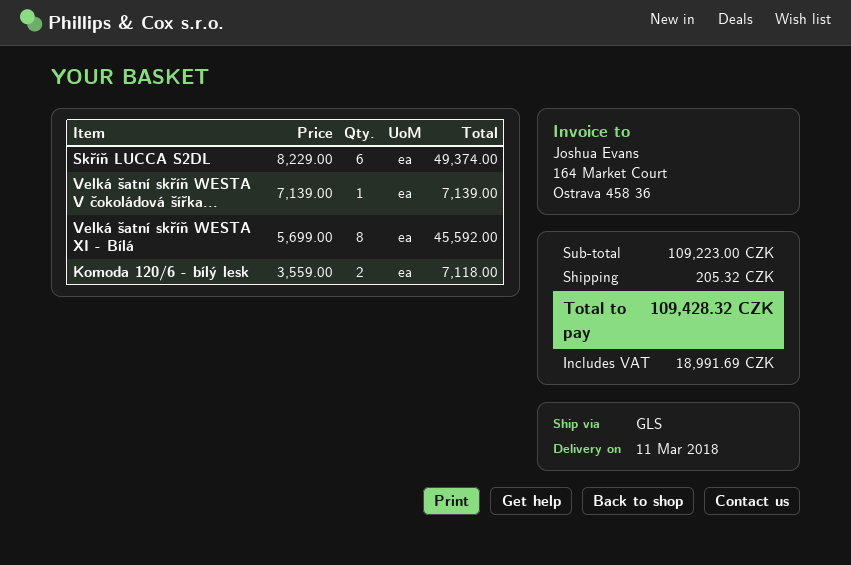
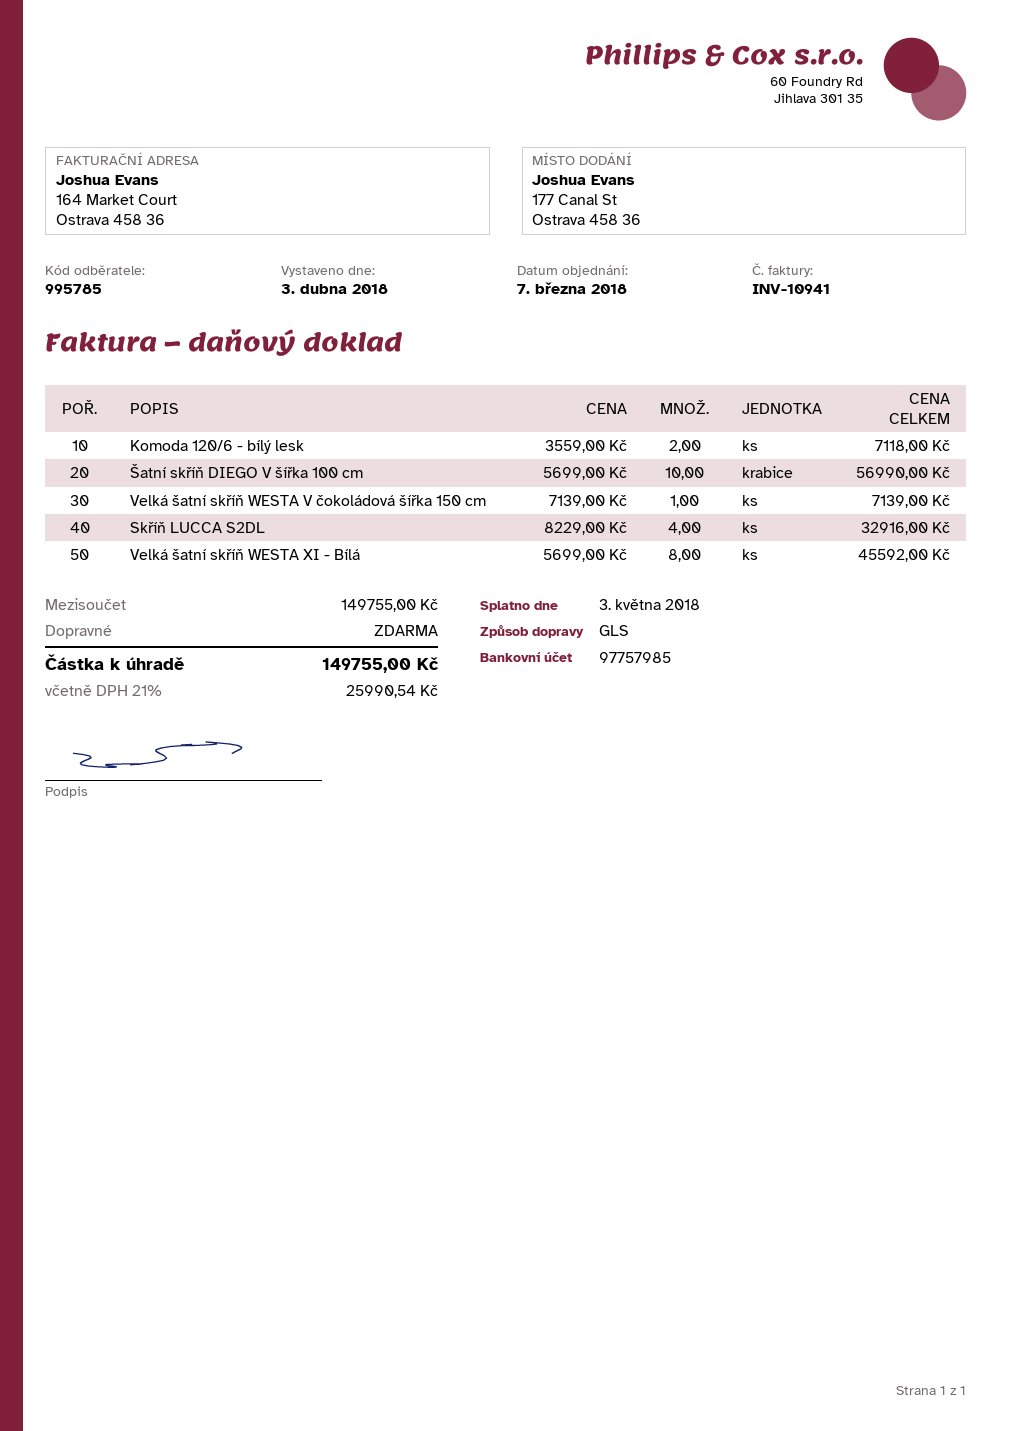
Skříň LUCCA S2DL: 6 x 8229.00 = 49374.00 -> 4 x 8229.00 = 32916.00
Šatní skříň DIEGO V šířka 100 cm: none -> 10 x 5699.00 = 56990.00
subtotal: 109223.00 -> 149755.00
shipping: 205.32 -> 0.00
tax: 18991.69 -> 25990.54
total: 109428.32 -> 149755.00

